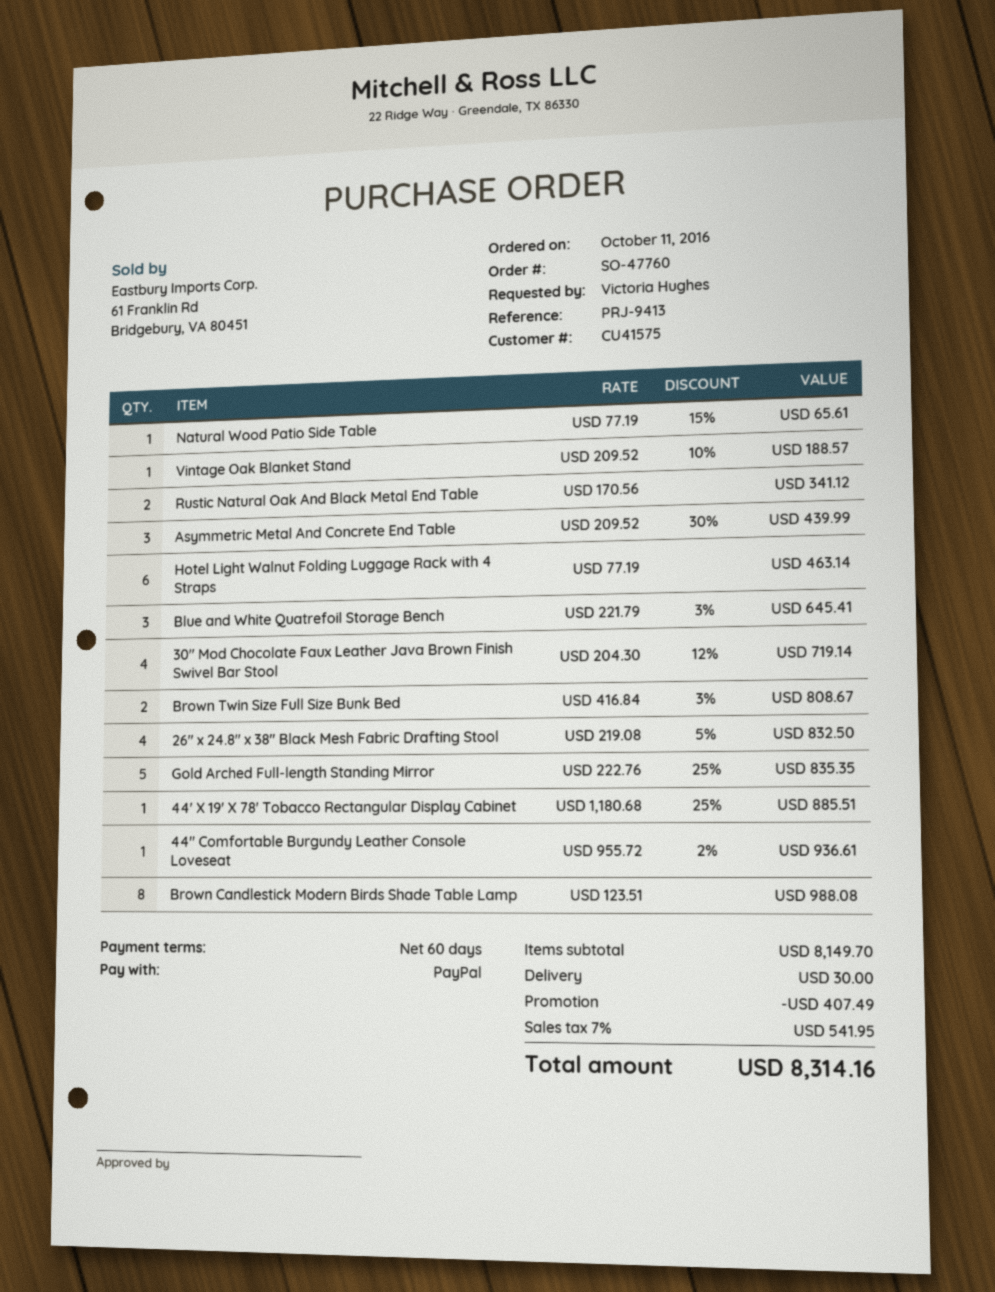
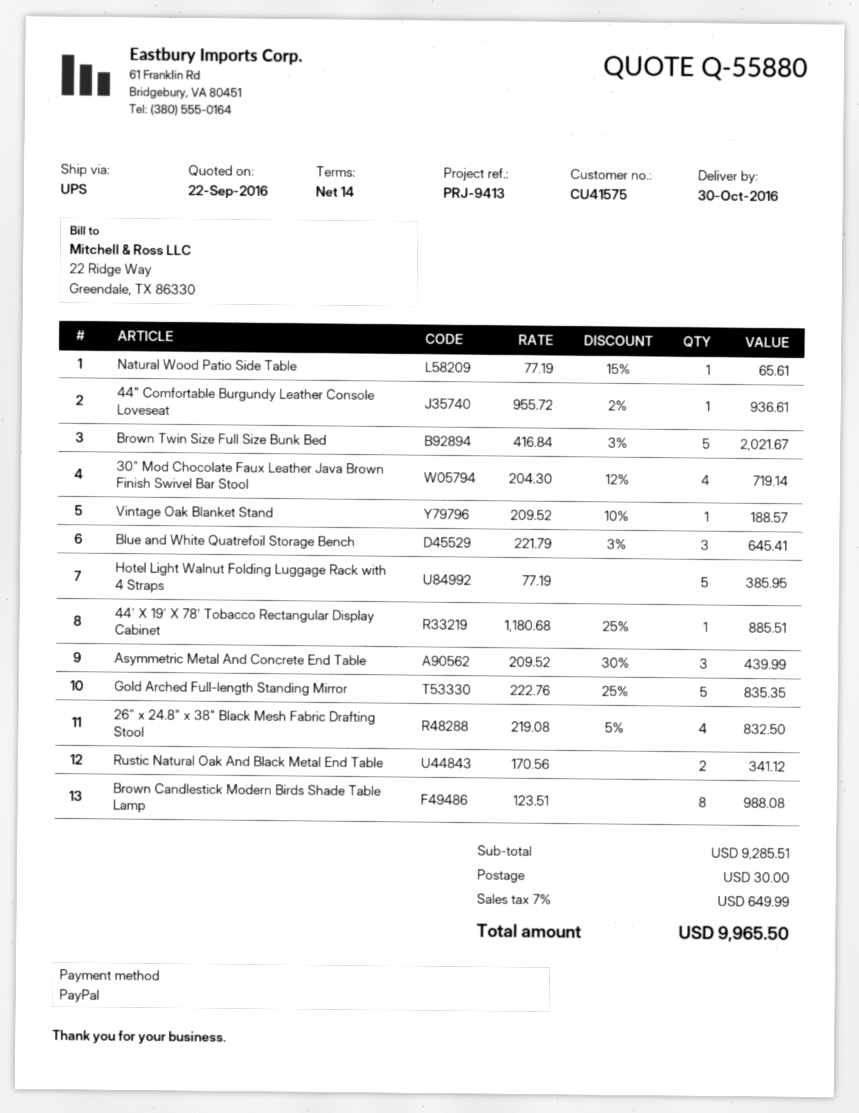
payment terms: 60 days -> 14 days
Hotel Light Walnut Folding Luggage Rack with 4 Straps: 6 x 77.19 = 463.14 -> 5 x 77.19 = 385.95
Brown Twin Size Full Size Bunk Bed: 2 x 416.84 - 3% = 808.67 -> 5 x 416.84 - 3% = 2021.67
subtotal: 8149.70 -> 9285.51
discount: 407.49 -> none
tax: 7% = 541.95 -> 7% = 649.99
total: 8314.16 -> 9965.50

